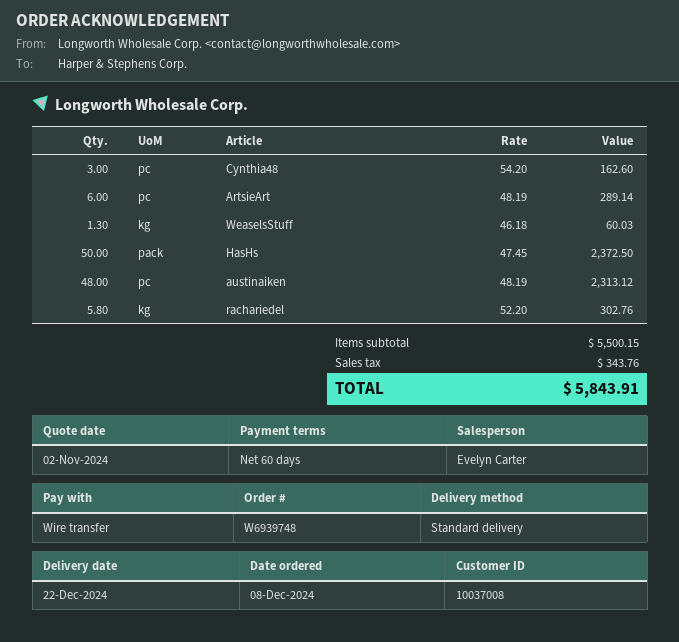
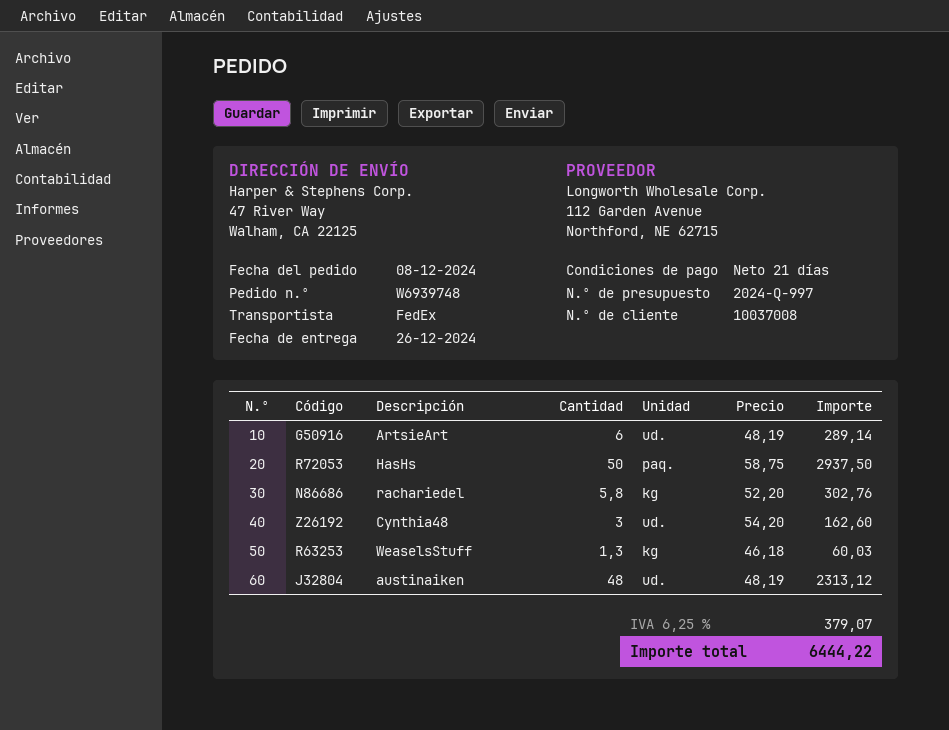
delivery date: 2024-12-22 -> 2024-12-26
payment terms: 60 days -> 21 days
shipping method: standard -> FedEx
HasHs: 50 x 47.45 = 2372.50 -> 50 x 58.75 = 2937.50
tax: 343.76 -> 379.07
total: 5843.91 -> 6444.22

